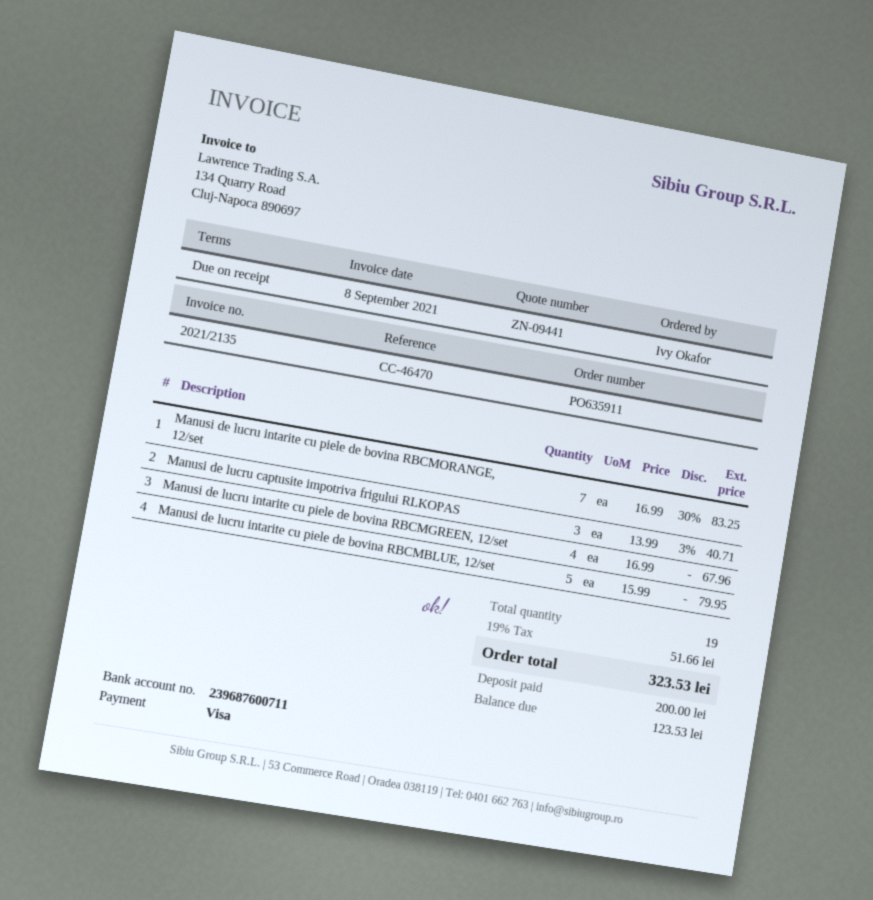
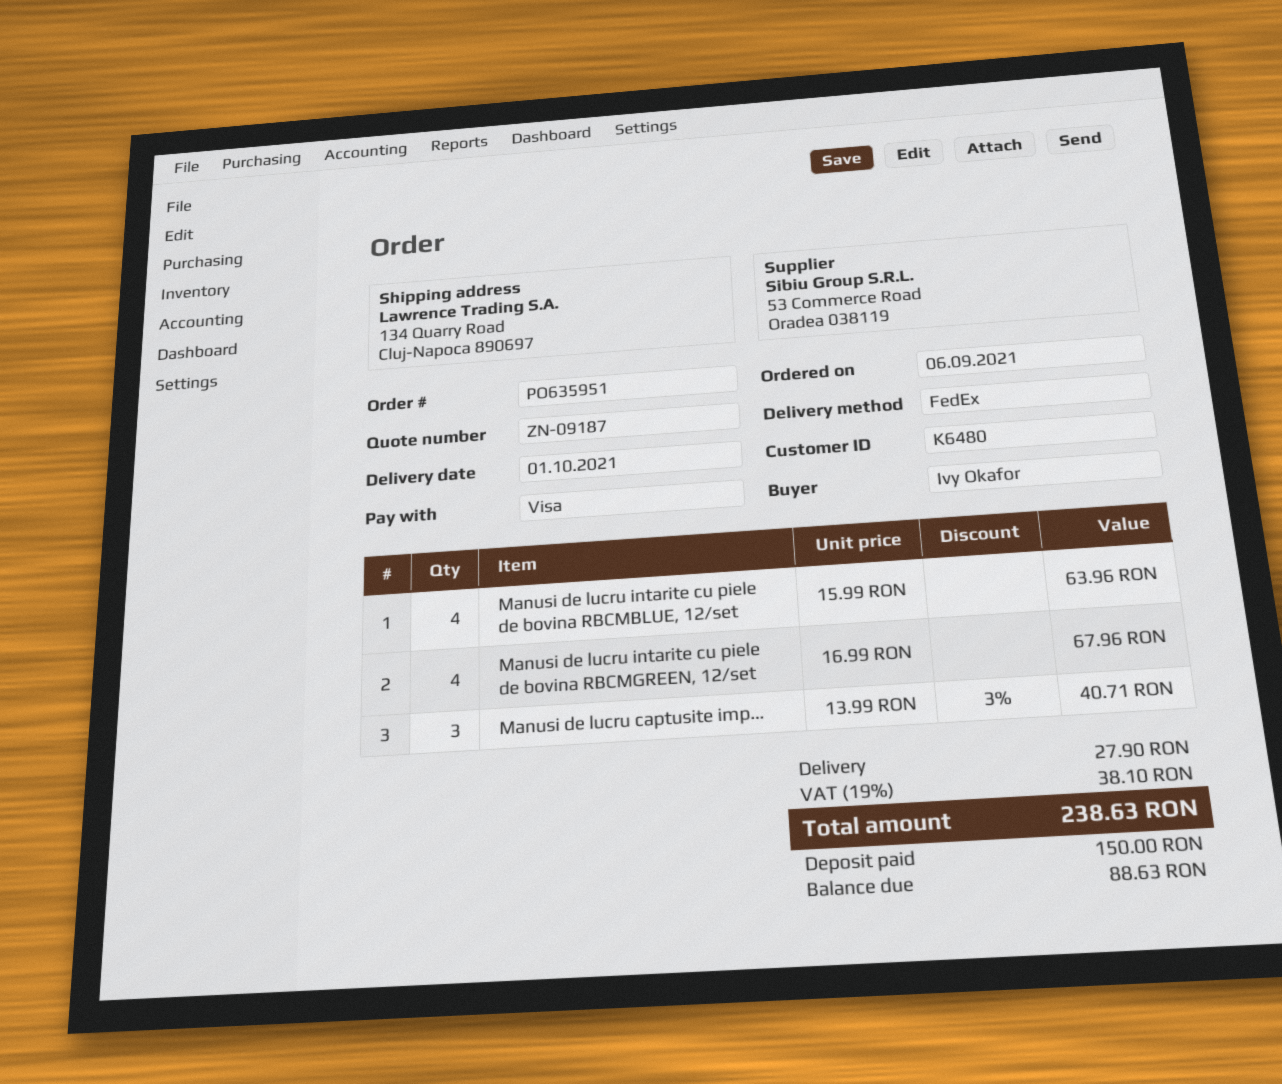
quote number: ZN-09441 -> ZN-09187
order number: PO635911 -> PO635951
Manusi de lucru intarite cu piele de bovina RBCMORANGE, 12/set: 7 x 16.99 - 30% = 83.25 -> none
Manusi de lucru intarite cu piele de bovina RBCMBLUE, 12/set: 5 x 15.99 = 79.95 -> 4 x 15.99 = 63.96
shipping: none -> 27.90
tax: 19% = 51.66 -> 19% = 38.10
total: 323.53 -> 238.63
deposit: 200.00 -> 150.00
balance: 123.53 -> 88.63

